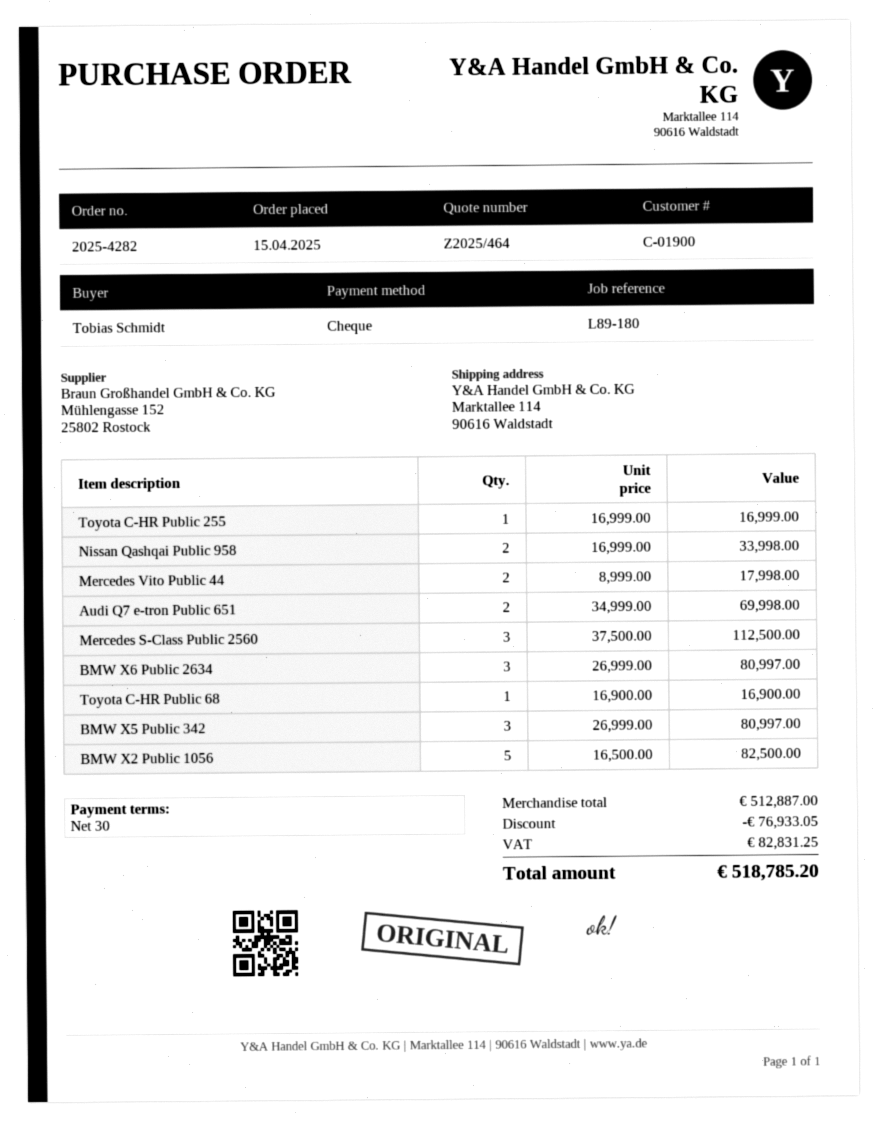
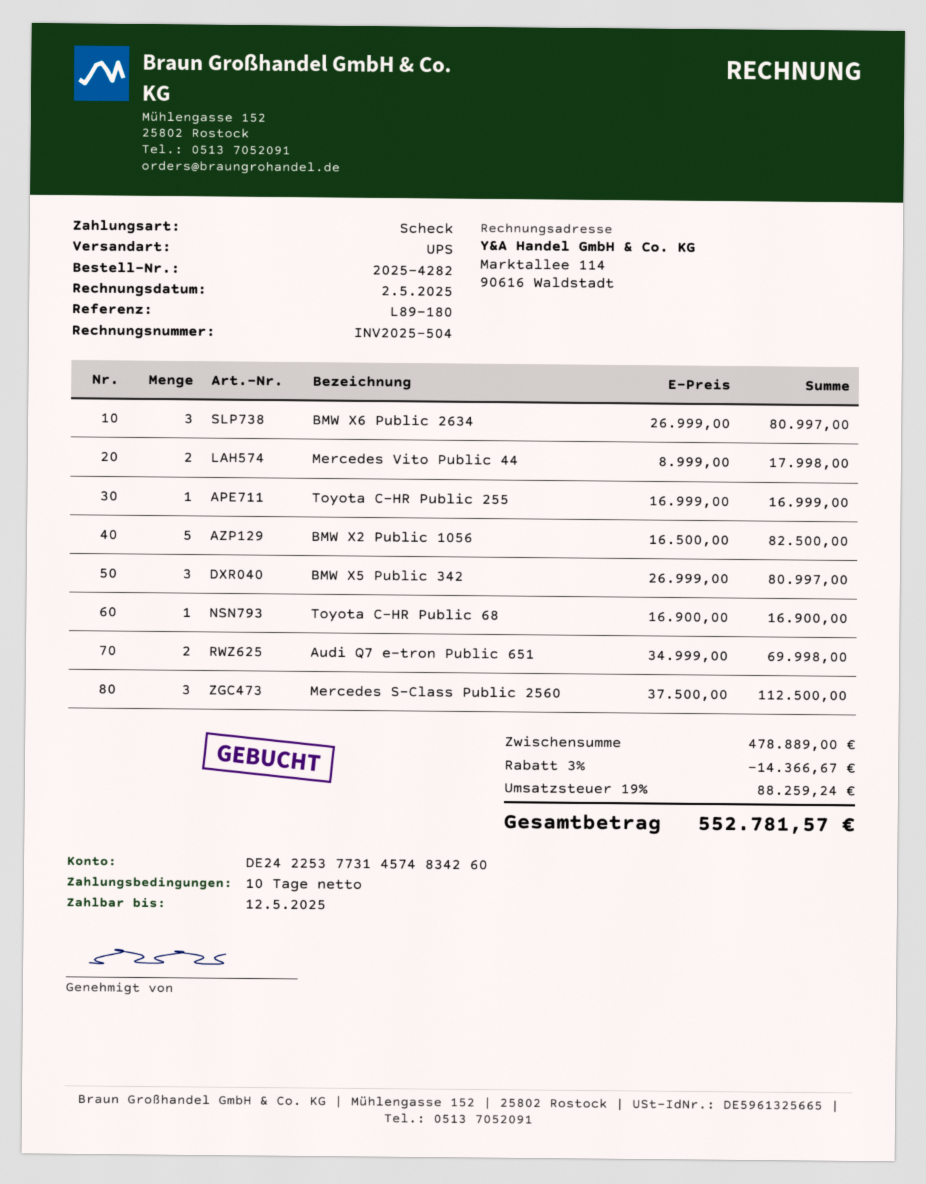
payment terms: 30 days -> 10 days
Nissan Qashqai Public 958: 2 x 16999.00 = 33998.00 -> none
subtotal: 512887.00 -> 478889.00
discount: 76933.05 -> 14366.67
tax: 82831.25 -> 88259.24
total: 518785.20 -> 552781.57

